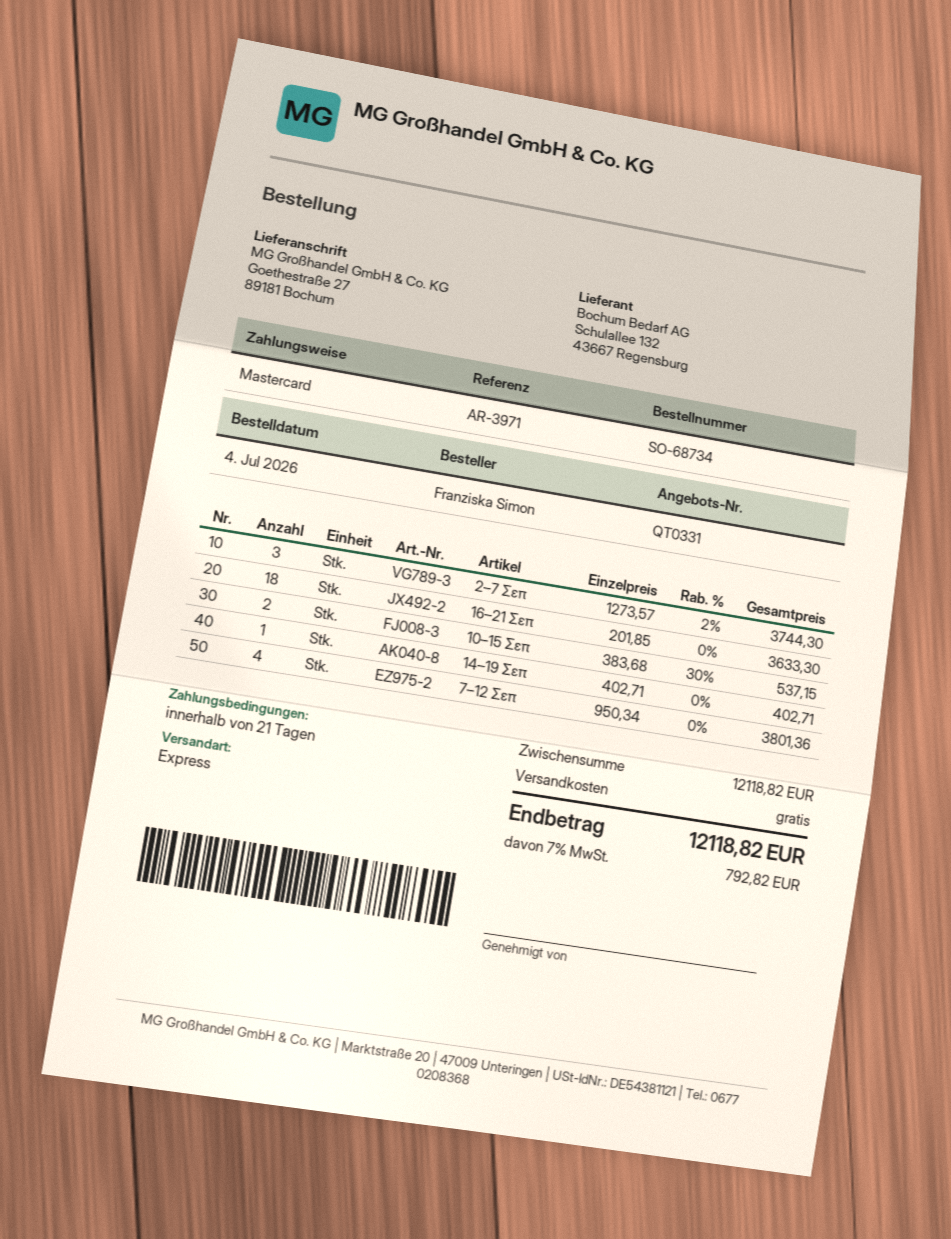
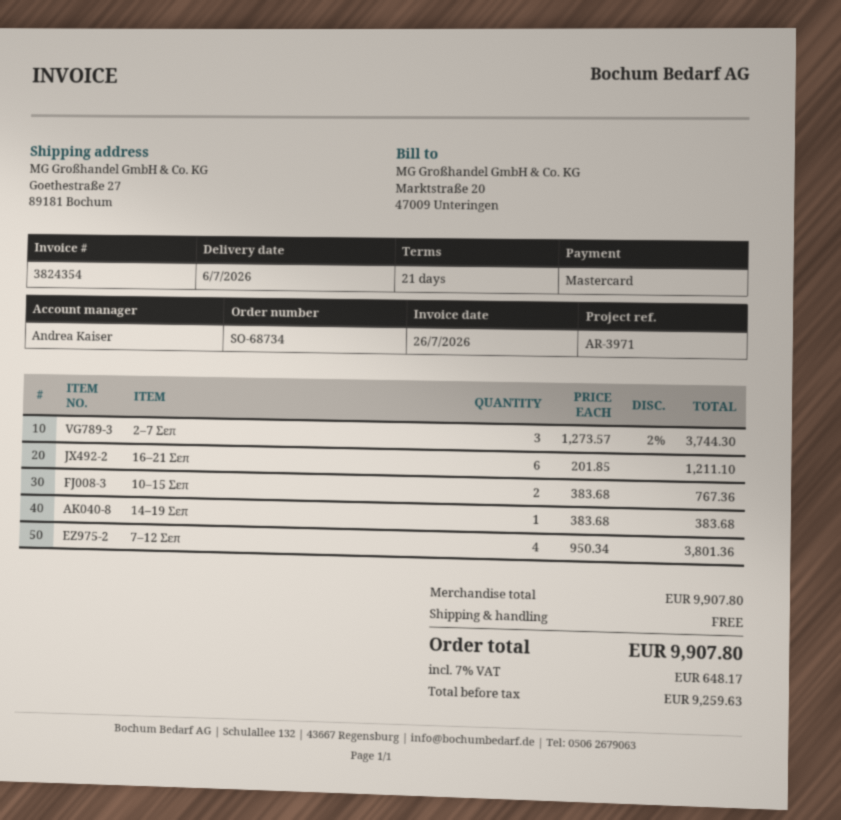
16–21 Σεπ: 18 x 201.85 = 3633.30 -> 6 x 201.85 = 1211.10
10–15 Σεπ: 2 x 383.68 - 30% = 537.15 -> 2 x 383.68 = 767.36
14–19 Σεπ: 1 x 402.71 = 402.71 -> 1 x 383.68 = 383.68
subtotal: 12118.82 -> 9907.80
tax: 7% = 792.82 -> 7% = 648.17
total: 12118.82 -> 9907.80

